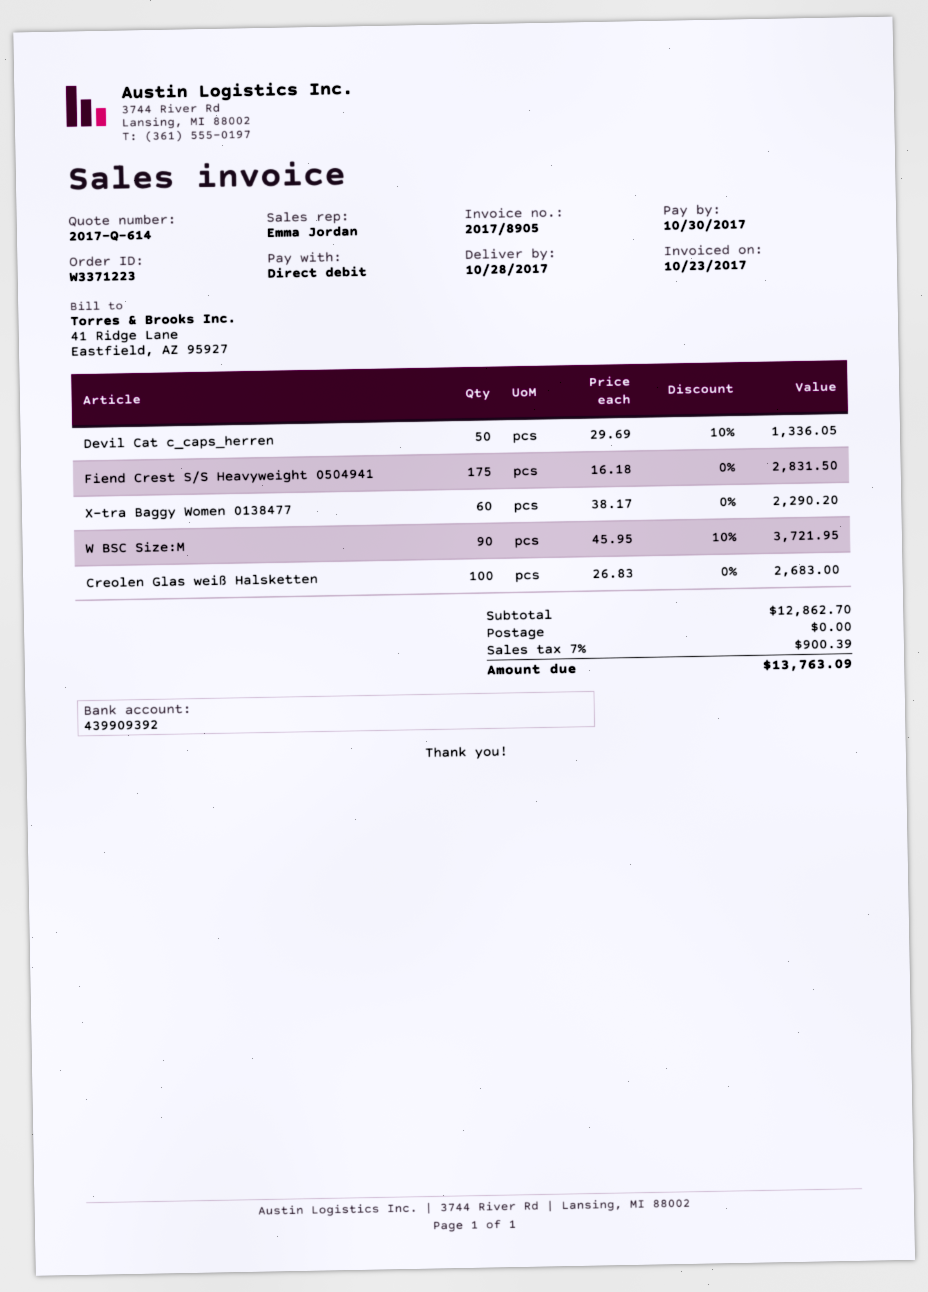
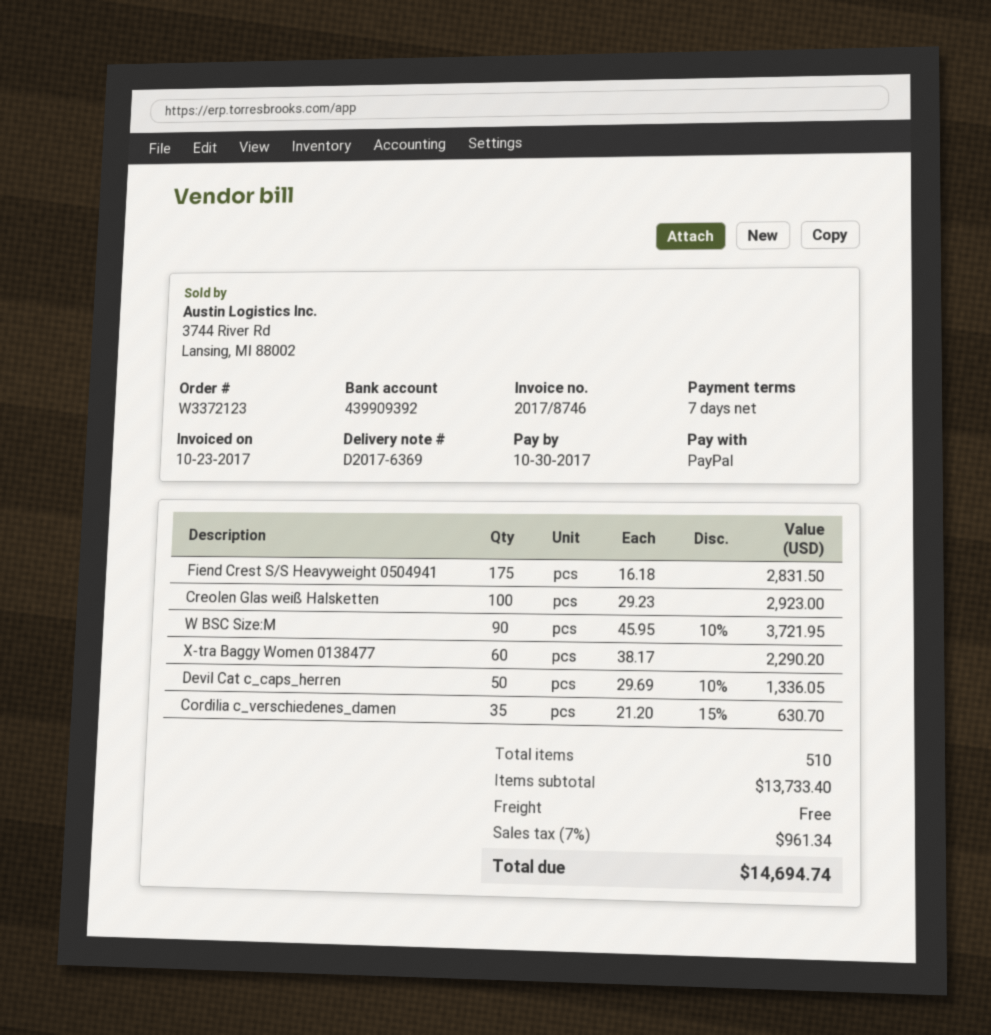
order number: W3371223 -> W3372123
invoice number: 2017/8905 -> 2017/8746
payment method: direct debit -> PayPal
Creolen Glas weiß Halsketten: 100 x 26.83 = 2683.00 -> 100 x 29.23 = 2923.00
Cordilia c_verschiedenes_damen: none -> 35 x 21.20 - 15% = 630.70
subtotal: 12862.70 -> 13733.40
tax: 7% = 900.39 -> 7% = 961.34
total: 13763.09 -> 14694.74

